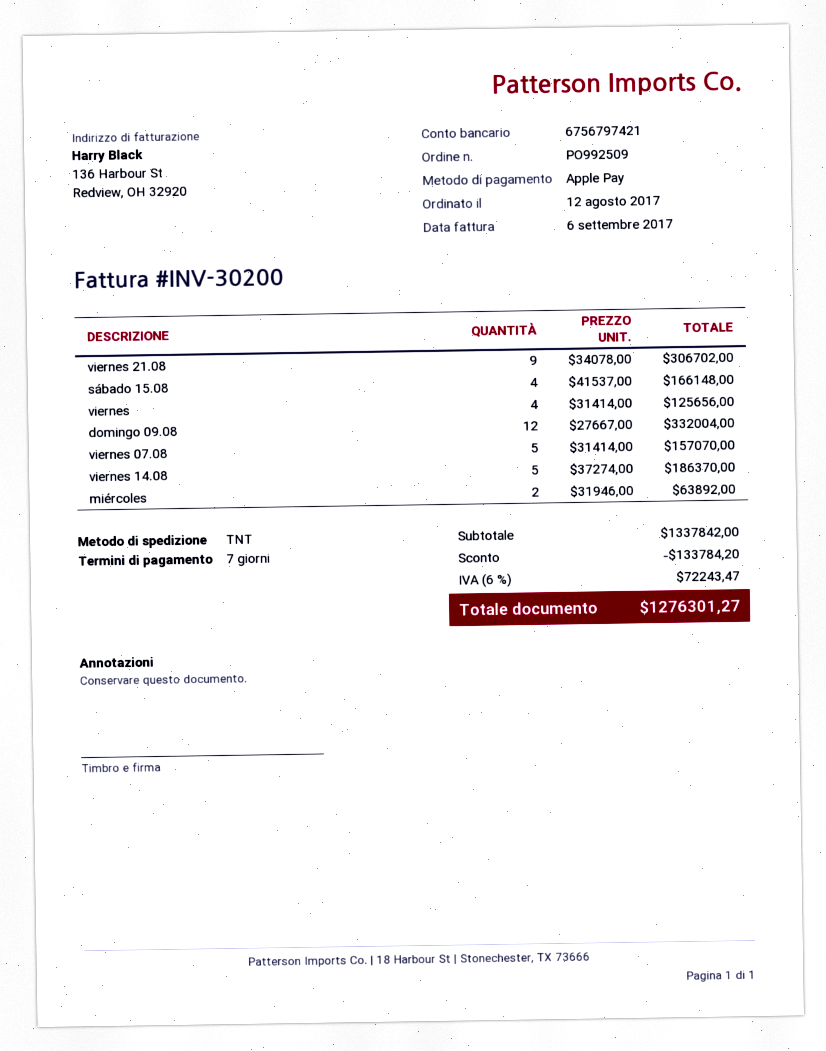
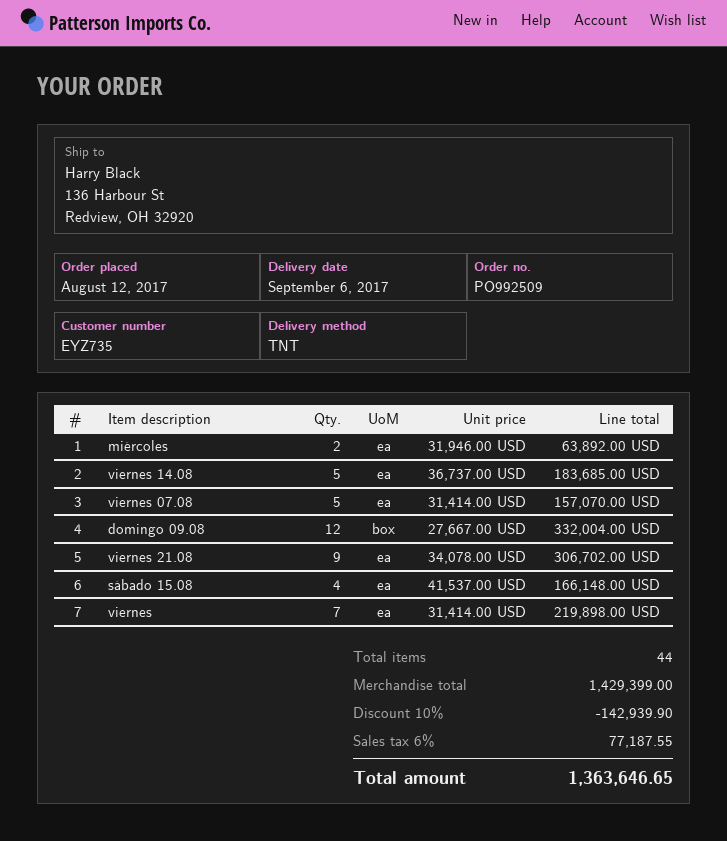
viernes: 4 x 31414.00 = 125656.00 -> 7 x 31414.00 = 219898.00
viernes 14.08: 5 x 37274.00 = 186370.00 -> 5 x 36737.00 = 183685.00
subtotal: 1337842.00 -> 1429399.00
discount: 133784.20 -> 142939.90
tax: 6% = 72243.47 -> 6% = 77187.55
total: 1276301.27 -> 1363646.65

